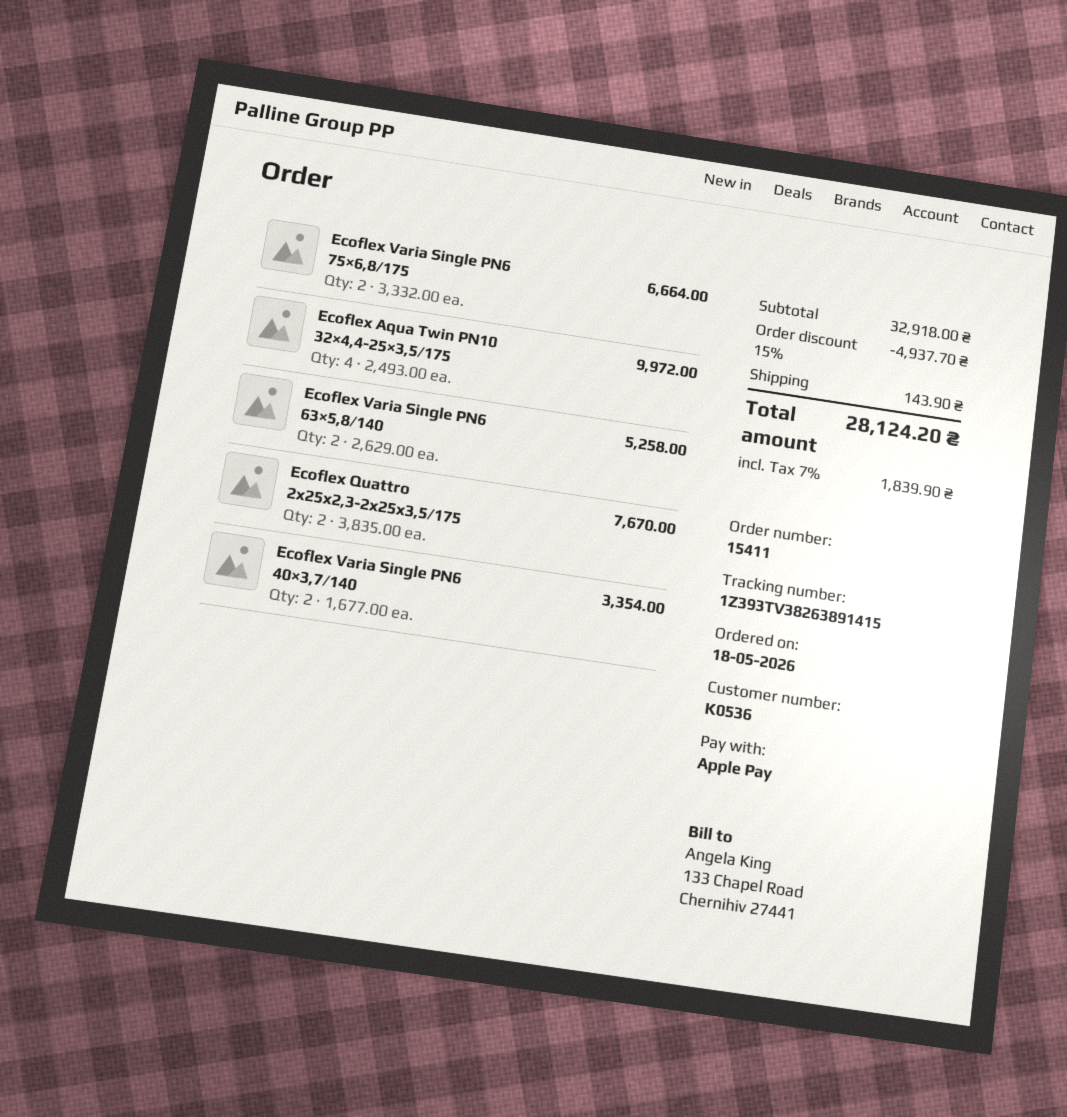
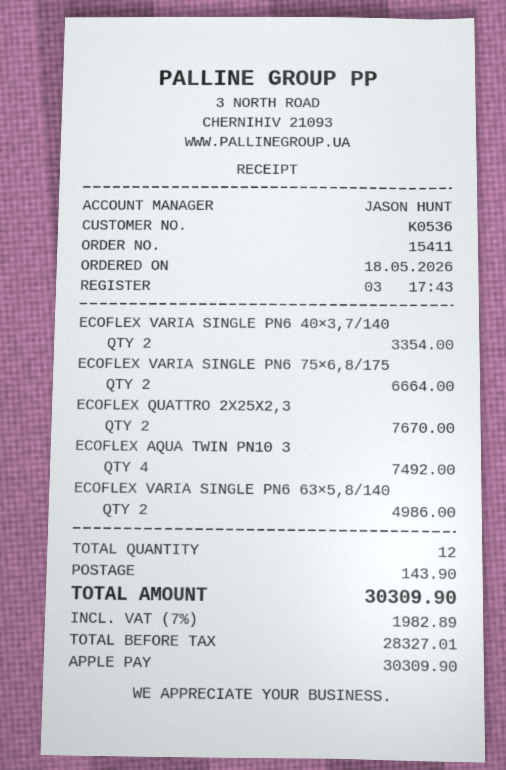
Ecoflex Aqua Twin PN10 32×4,4-25×3,5/175: 4 for 9972.00 -> 4 for 7492.00
Ecoflex Varia Single PN6 63×5,8/140: 2 for 5258.00 -> 2 for 4986.00
discount: 15% = 4937.70 -> none
tax: 7% = 1839.90 -> 7% = 1982.89
total: 28124.20 -> 30309.90

